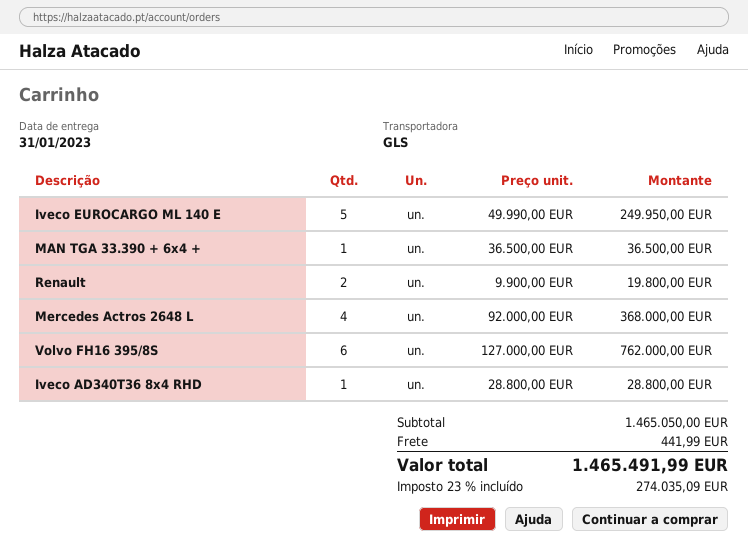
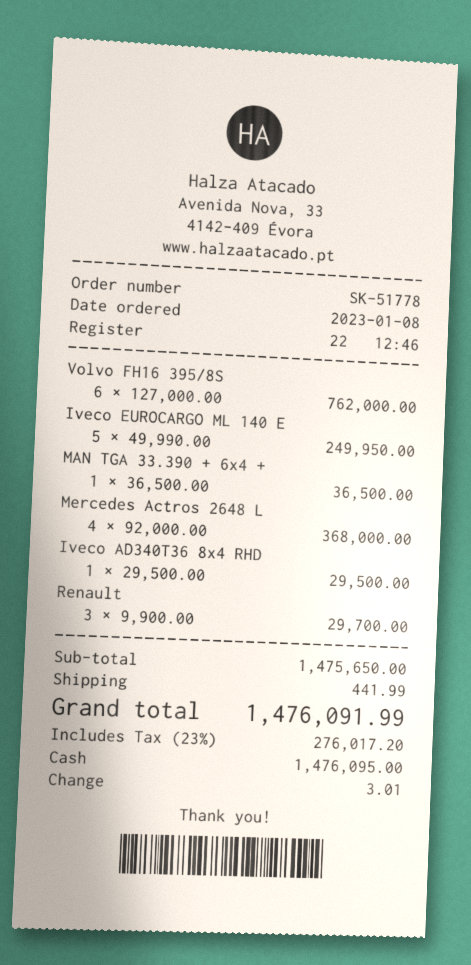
Renault: 2 x 9900.00 = 19800.00 -> 3 x 9900.00 = 29700.00
Iveco AD340T36 8x4 RHD: 1 x 28800.00 = 28800.00 -> 1 x 29500.00 = 29500.00
subtotal: 1465050.00 -> 1475650.00
tax: 23% = 274035.09 -> 23% = 276017.20
total: 1465491.99 -> 1476091.99

